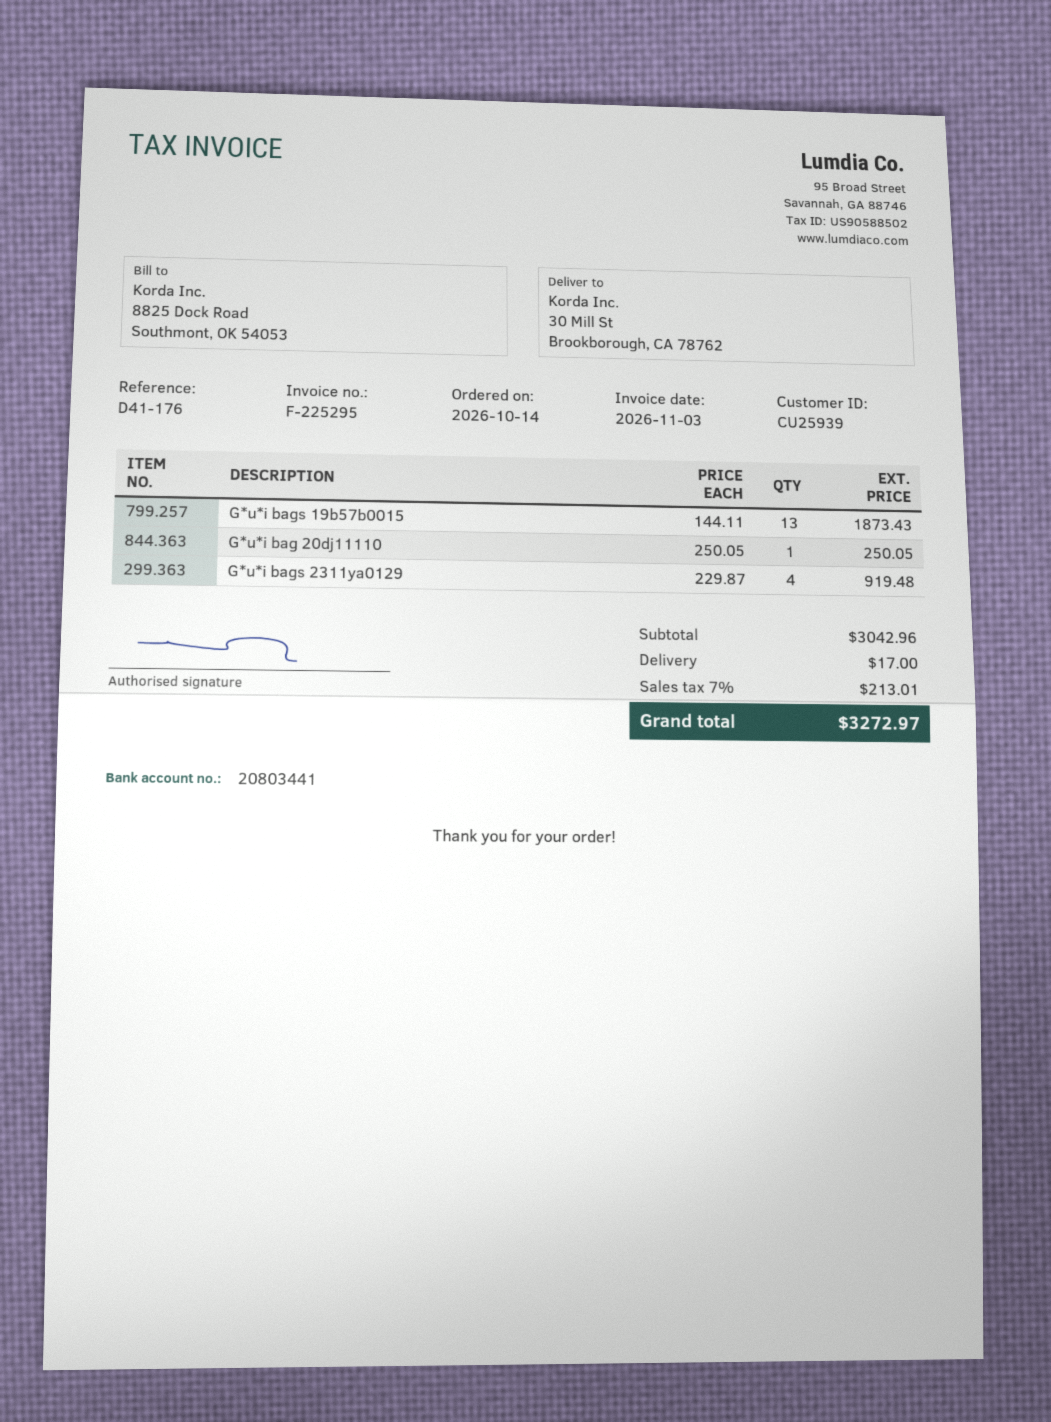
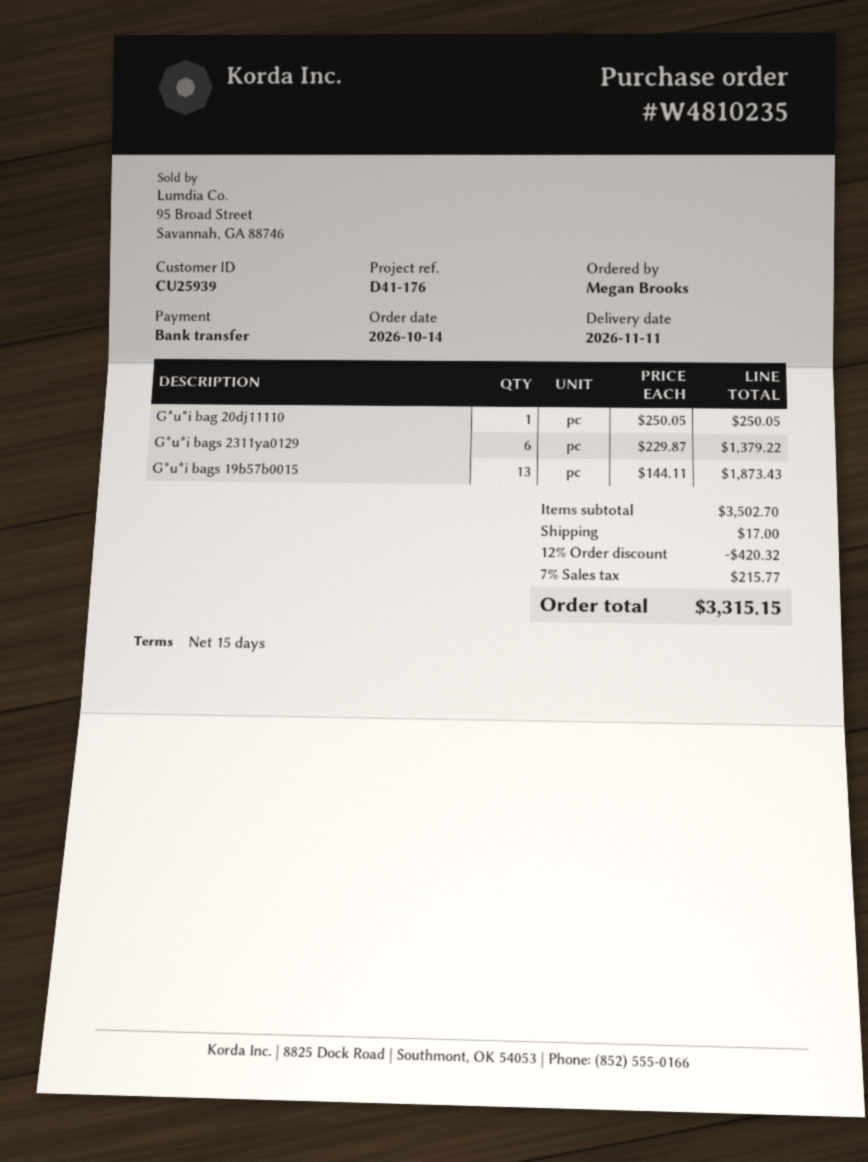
G*u*i bags 2311ya0129: 4 x 229.87 = 919.48 -> 6 x 229.87 = 1379.22
subtotal: 3042.96 -> 3502.70
discount: none -> 12% = 420.32
tax: 7% = 213.01 -> 7% = 215.77
total: 3272.97 -> 3315.15

